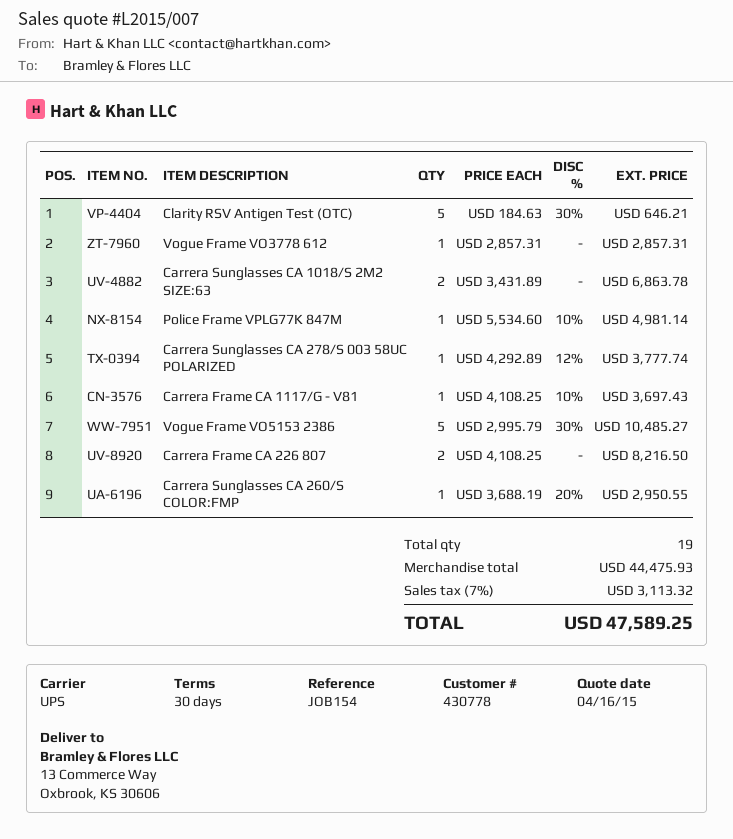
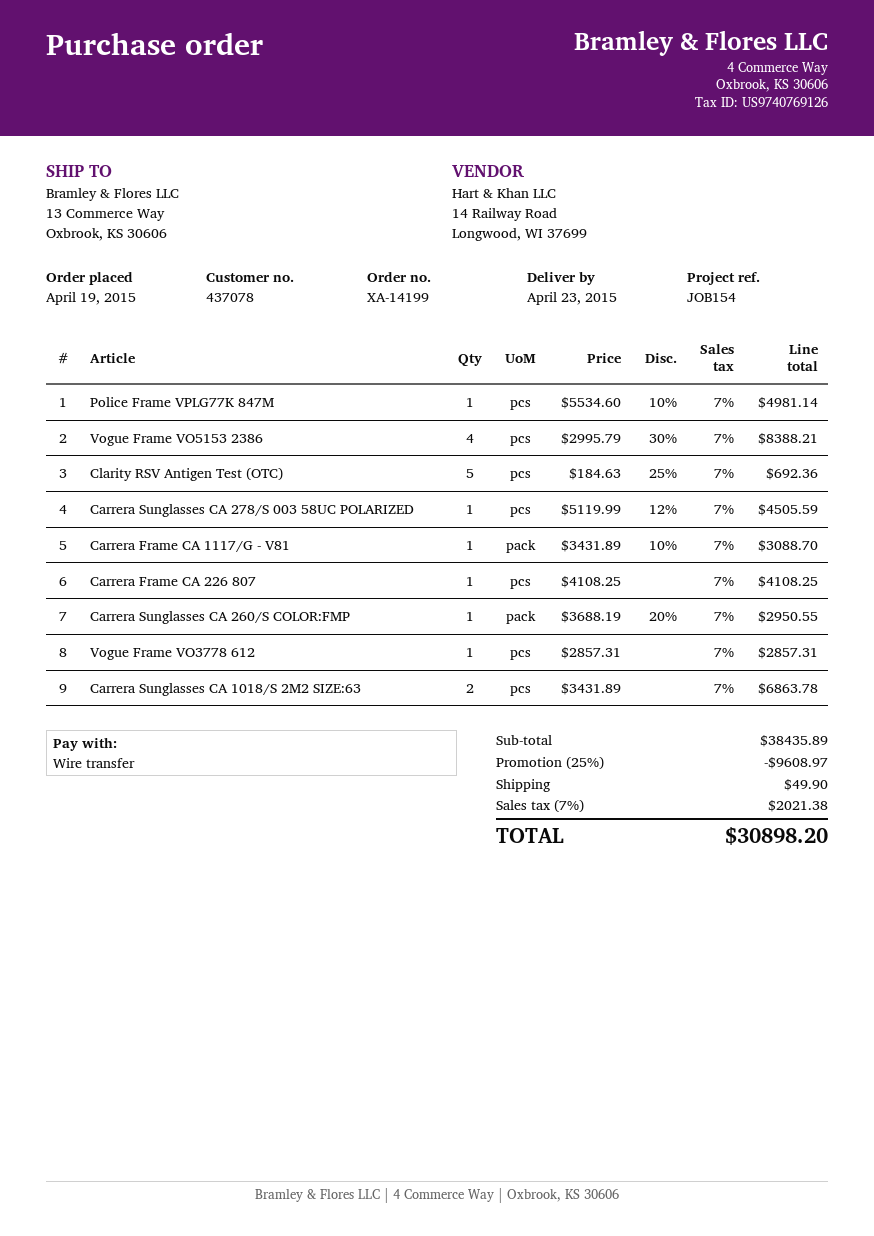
customer number: 430778 -> 437078
Clarity RSV Antigen Test (OTC): 5 x 184.63 - 30% = 646.21 -> 5 x 184.63 - 25% = 692.36
Carrera Sunglasses CA 278/S 003 58UC POLARIZED: 1 x 4292.89 - 12% = 3777.74 -> 1 x 5119.99 - 12% = 4505.59
Carrera Frame CA 1117/G - V81: 1 x 4108.25 - 10% = 3697.43 -> 1 x 3431.89 - 10% = 3088.70
Vogue Frame VO5153 2386: 5 x 2995.79 - 30% = 10485.27 -> 4 x 2995.79 - 30% = 8388.21
Carrera Frame CA 226 807: 2 x 4108.25 = 8216.50 -> 1 x 4108.25 = 4108.25
subtotal: 44475.93 -> 38435.89
discount: none -> 25% = 9608.97
shipping: none -> 49.90
tax: 7% = 3113.32 -> 7% = 2021.38
total: 47589.25 -> 30898.20

